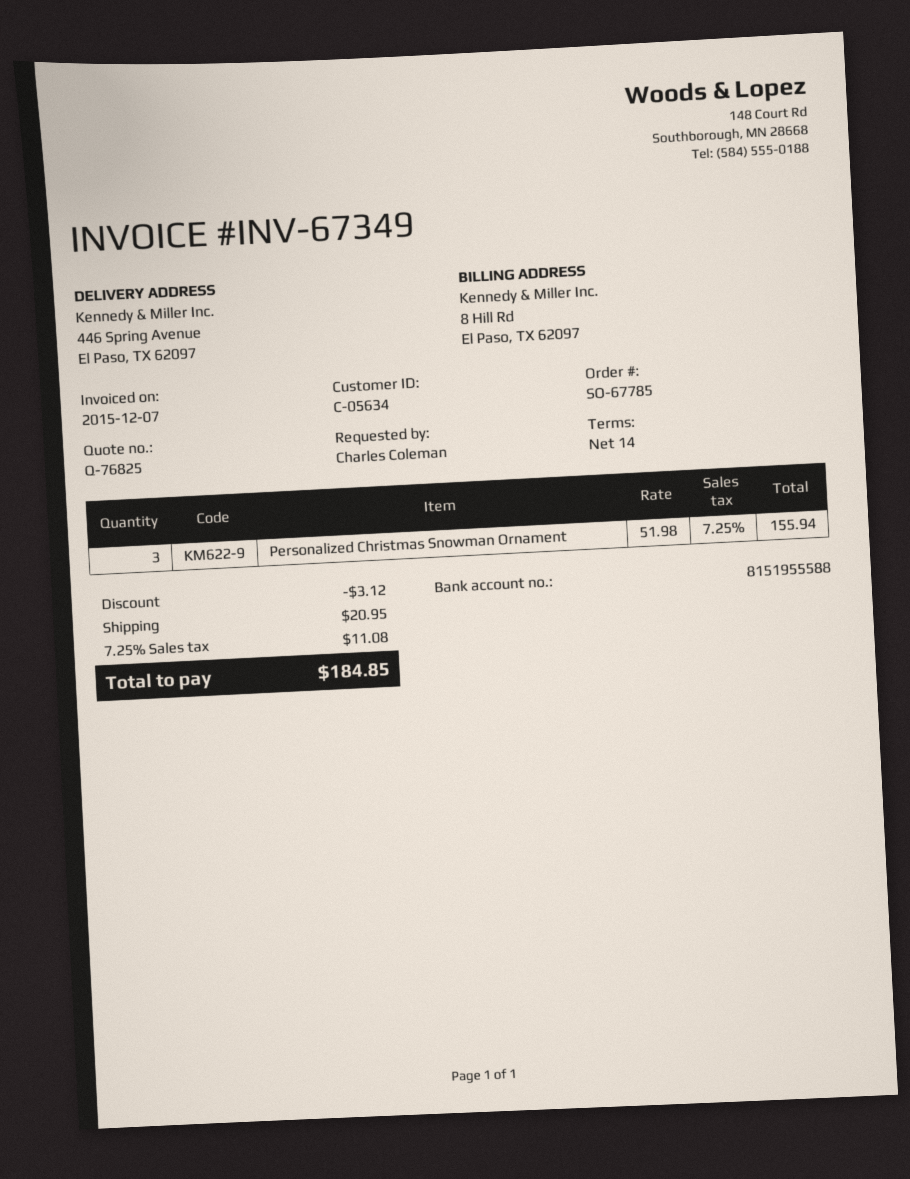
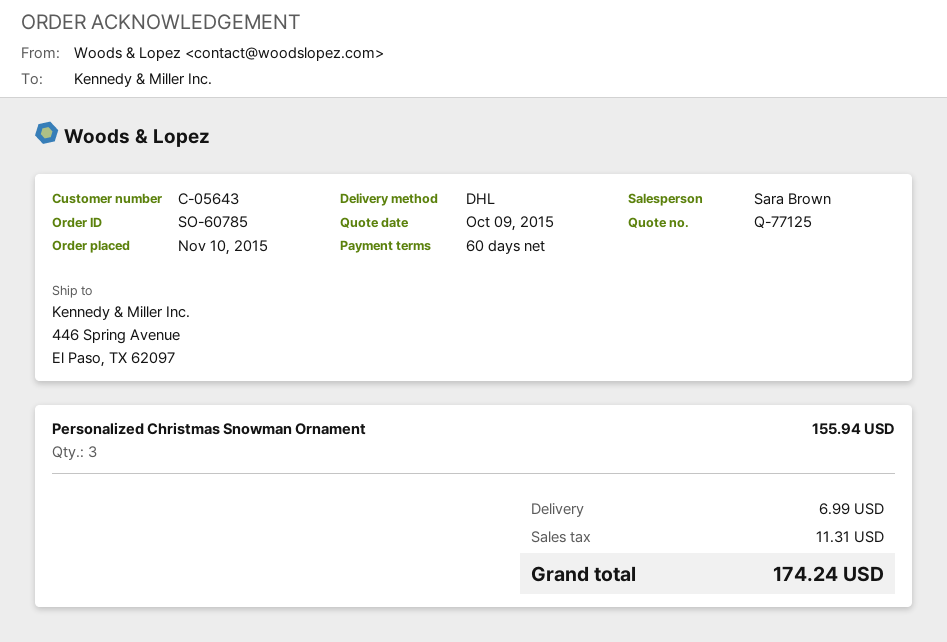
quote number: Q-76825 -> Q-77125
order number: SO-67785 -> SO-60785
payment terms: 14 days -> 60 days
customer number: C-05634 -> C-05643
discount: 3.12 -> none
shipping: 20.95 -> 6.99
tax: 11.08 -> 11.31
total: 184.85 -> 174.24

